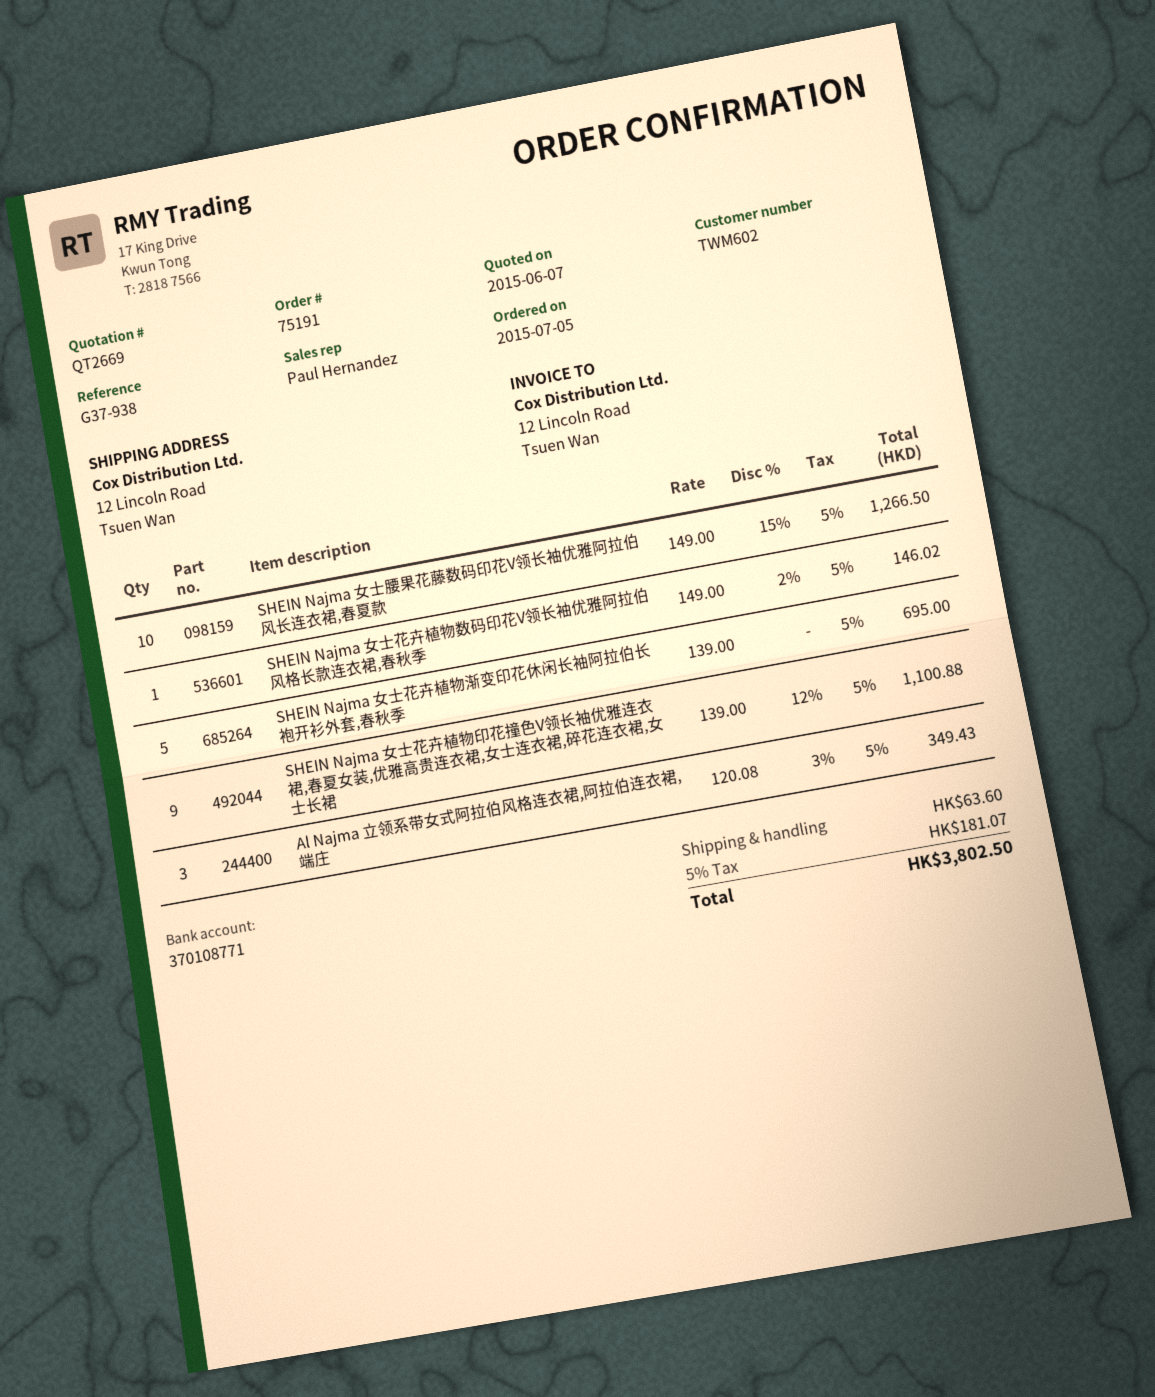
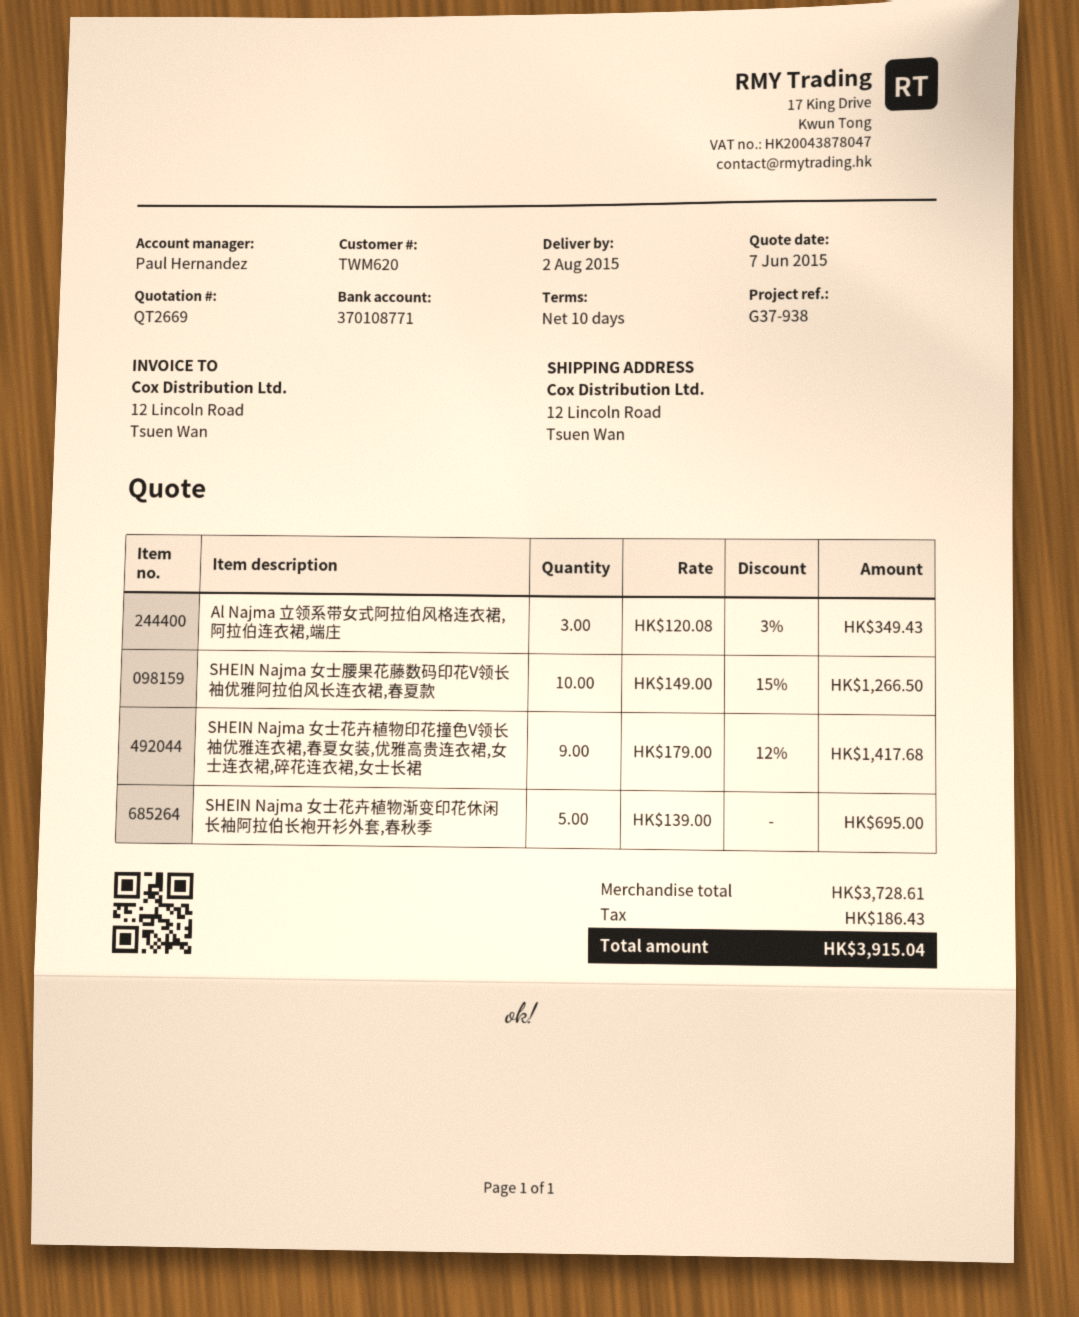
customer number: TWM602 -> TWM620
SHEIN Najma 女士花卉植物数码印花V领长袖优雅阿拉伯风格长款连衣裙,春秋季: 1 x 149.00 - 2% = 146.02 -> none
SHEIN Najma 女士花卉植物印花撞色V领长袖优雅连衣裙,春夏女装,优雅高贵连衣裙,女士连衣裙,碎花连衣裙,女士长裙: 9 x 139.00 - 12% = 1100.88 -> 9 x 179.00 - 12% = 1417.68
shipping: 63.60 -> none
tax: 181.07 -> 186.43
total: 3802.50 -> 3915.04

